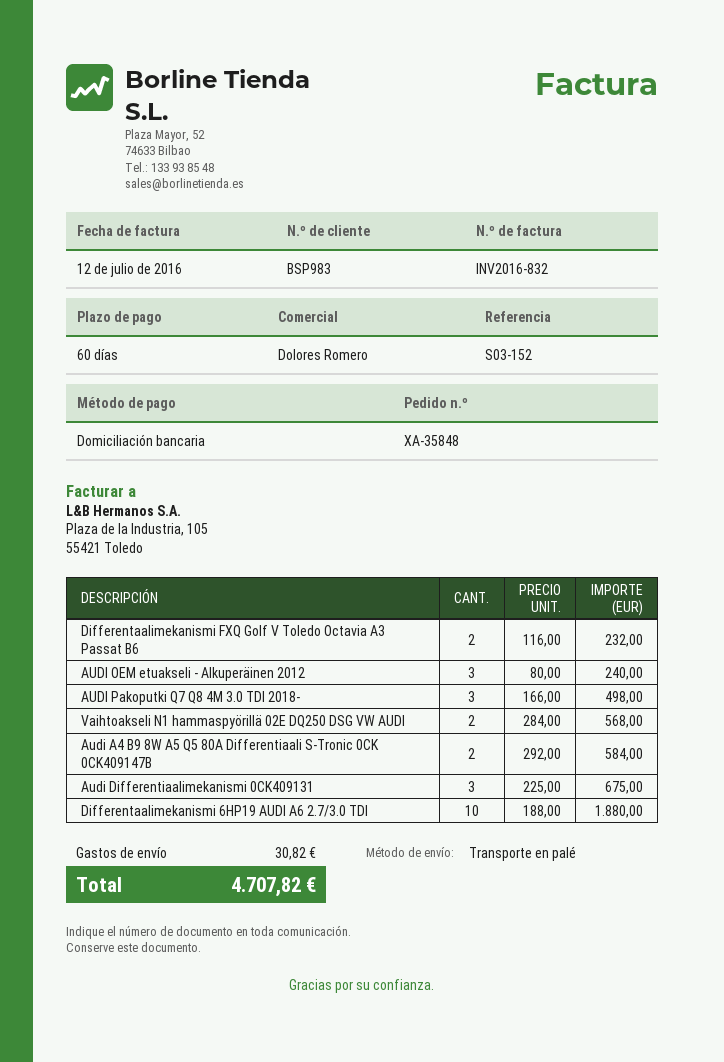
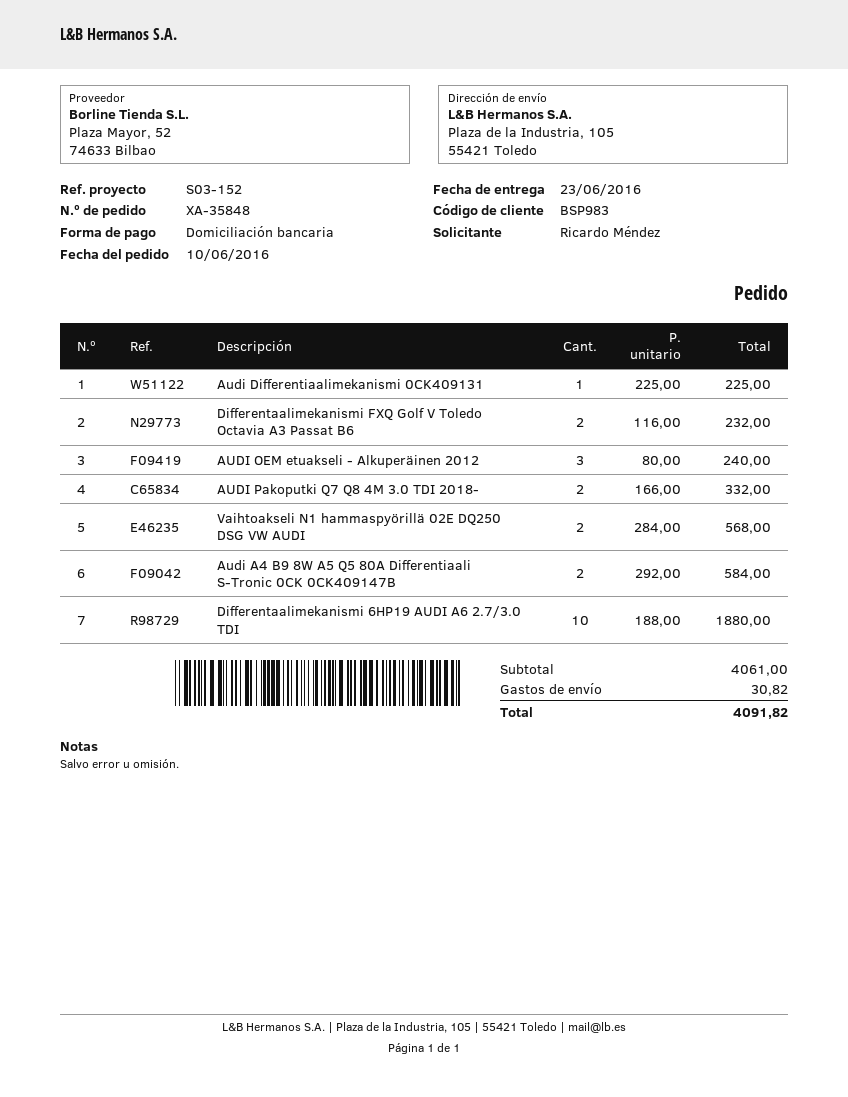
AUDI Pakoputki Q7 Q8 4M 3.0 TDI 2018-: 3 x 166.00 = 498.00 -> 2 x 166.00 = 332.00
Audi Differentiaalimekanismi 0CK409131: 3 x 225.00 = 675.00 -> 1 x 225.00 = 225.00
total: 4707.82 -> 4091.82

